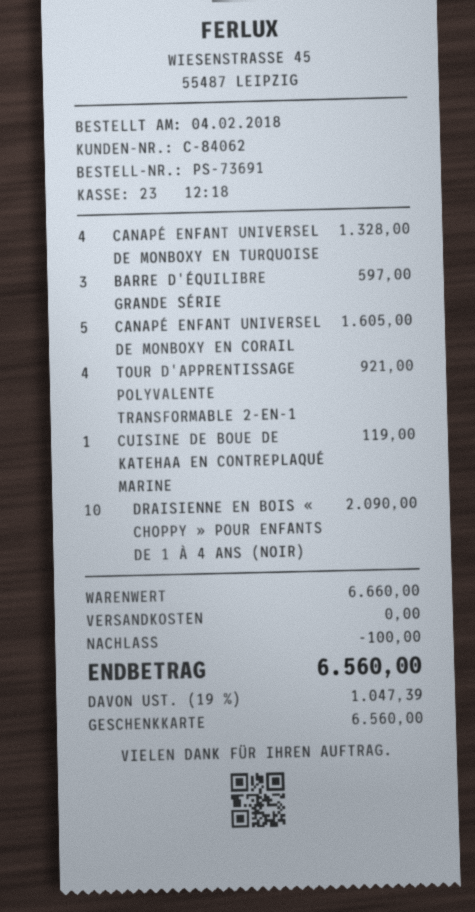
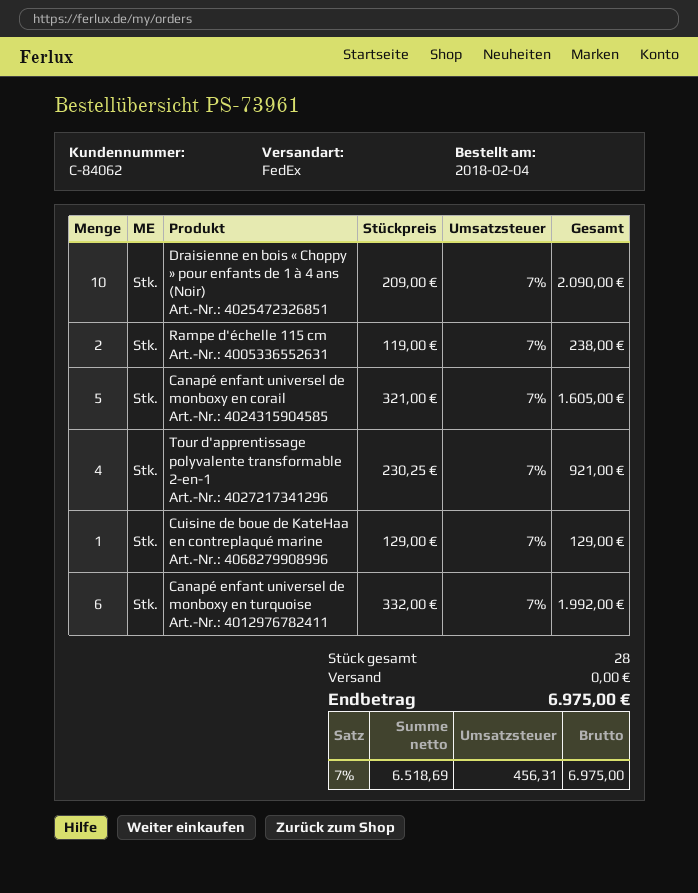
order number: PS-73691 -> PS-73961
CANAPÉ ENFANT UNIVERSEL DE MONBOXY EN TURQUOISE: 4 for 1328.00 -> 6 for 1992.00
BARRE D'ÉQUILIBRE GRANDE SÉRIE: 3 for 597.00 -> none
CUISINE DE BOUE DE KATEHAA EN CONTREPLAQUÉ MARINE: 1 for 119.00 -> 1 for 129.00
Rampe d'échelle 115 cm: none -> 2 for 238.00
discount: 100.00 -> none
tax: 19% = 1047.39 -> 7% = 456.31
total: 6560.00 -> 6975.00

